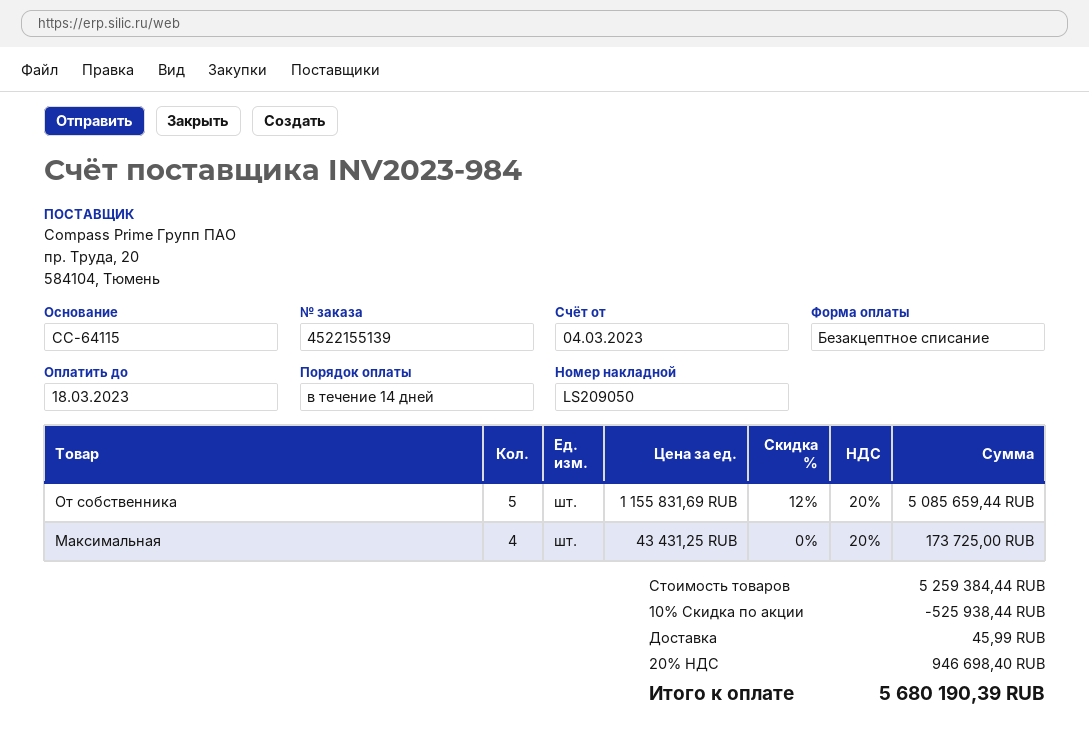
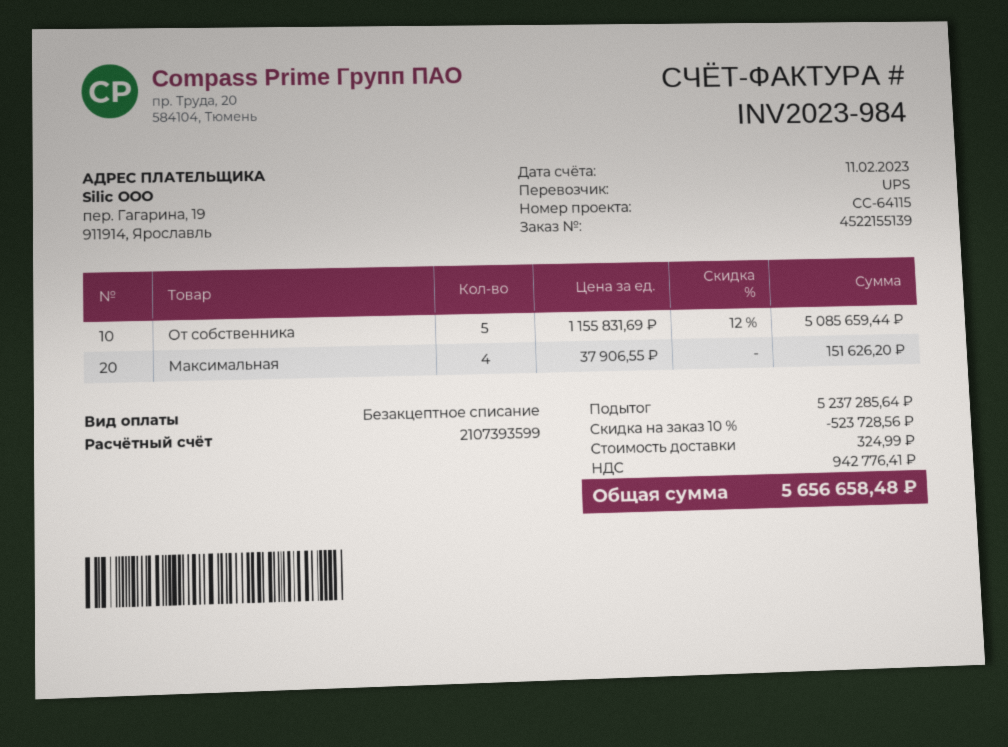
invoice date: 2023-03-04 -> 2023-02-11
Максимальная: 4 x 43431.25 = 173725.00 -> 4 x 37906.55 = 151626.20
subtotal: 5259384.44 -> 5237285.64
discount: 10% = 525938.44 -> 10% = 523728.56
shipping: 45.99 -> 324.99
tax: 946698.40 -> 942776.41
total: 5680190.39 -> 5656658.48

